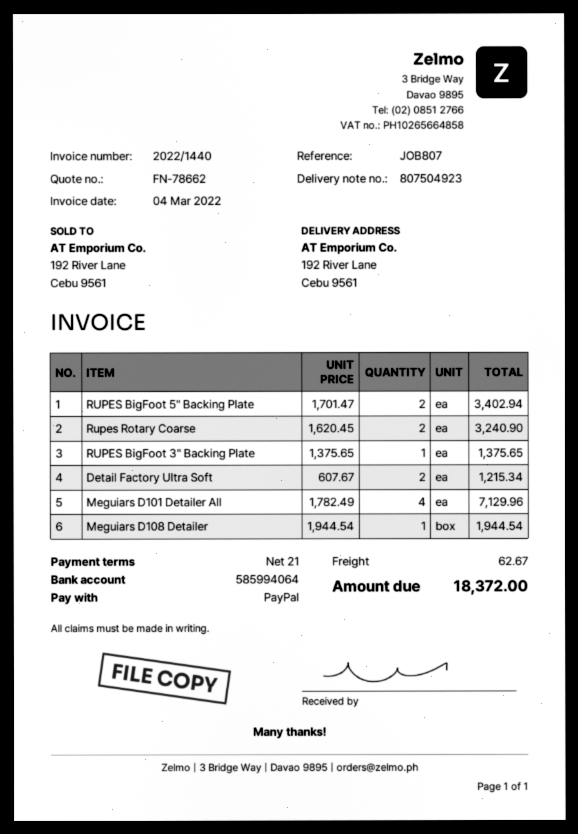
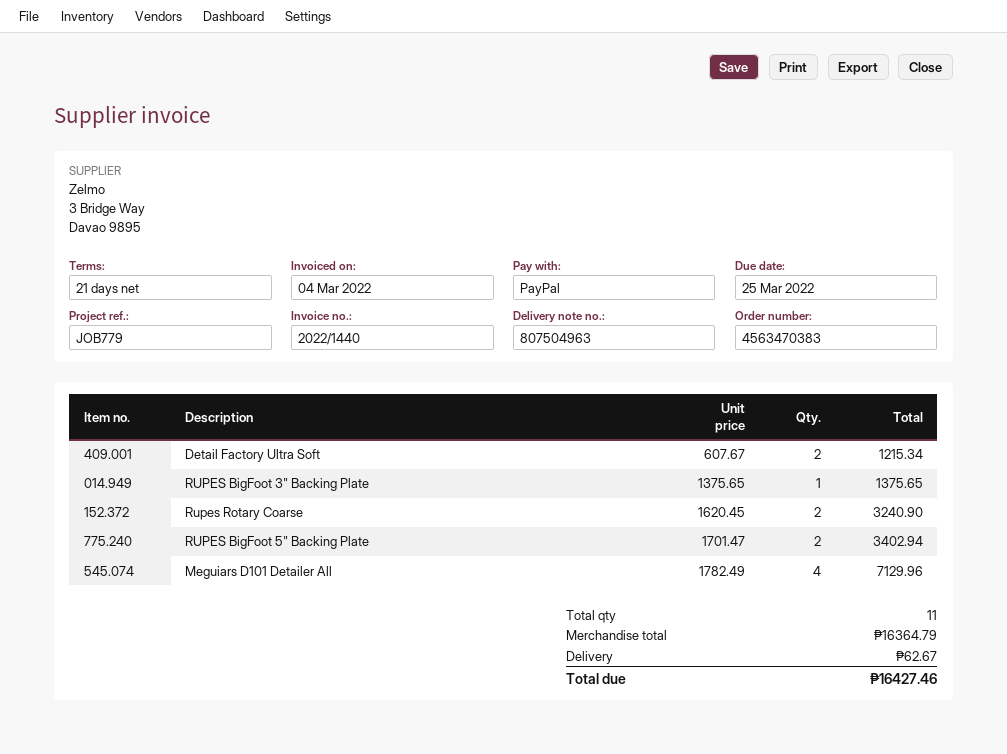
delivery note number: 807504923 -> 807504963
reference: JOB807 -> JOB779
Meguiars D108 Detailer: 1 x 1944.54 = 1944.54 -> none
total: 18372.00 -> 16427.46

